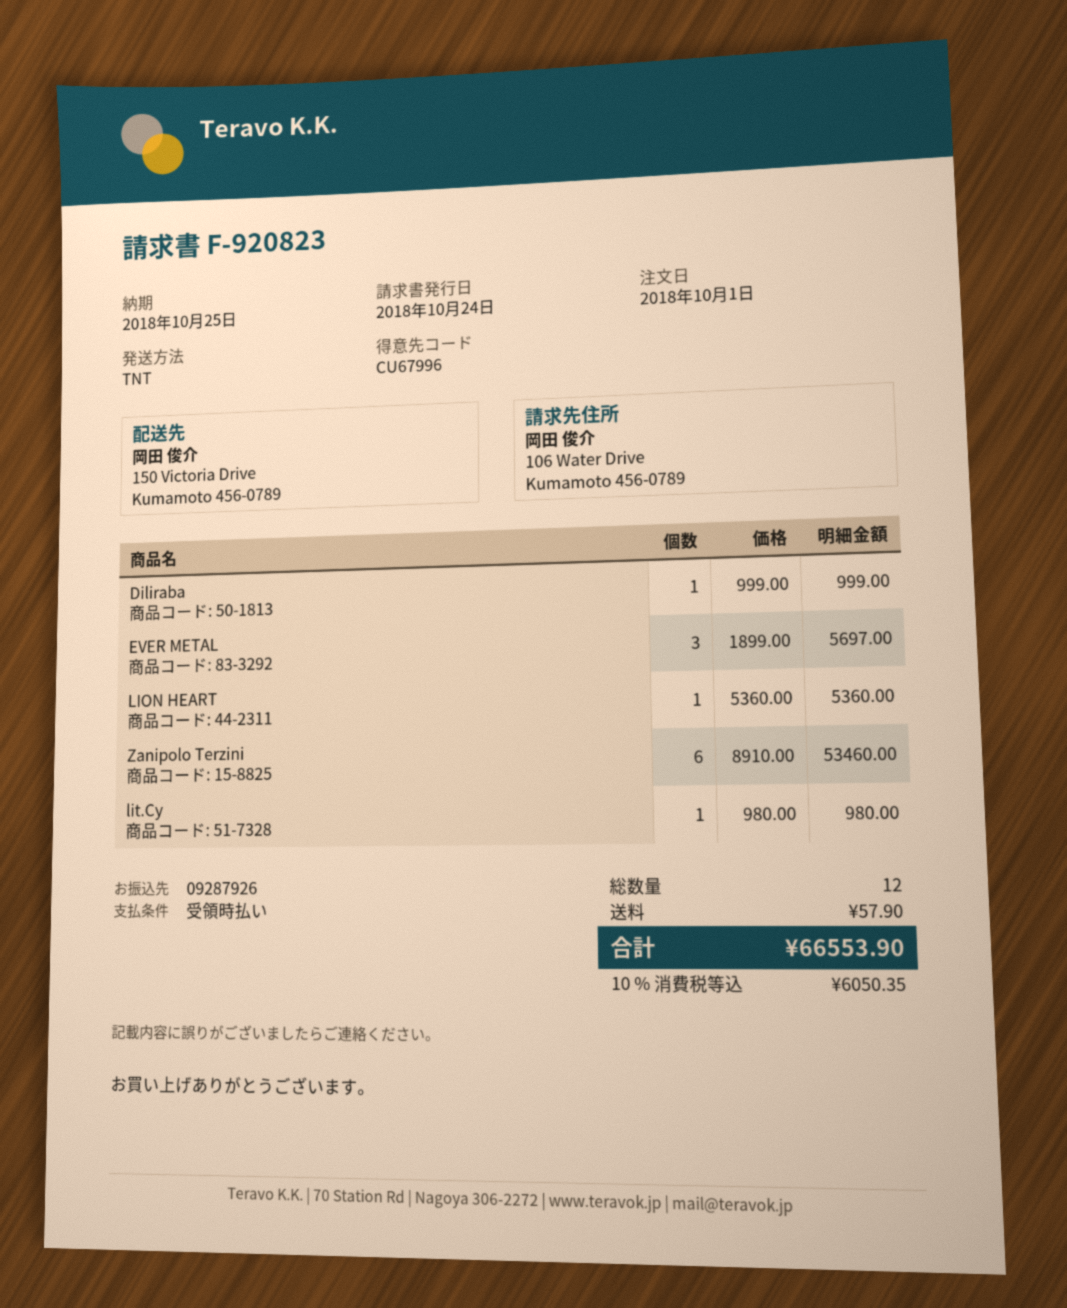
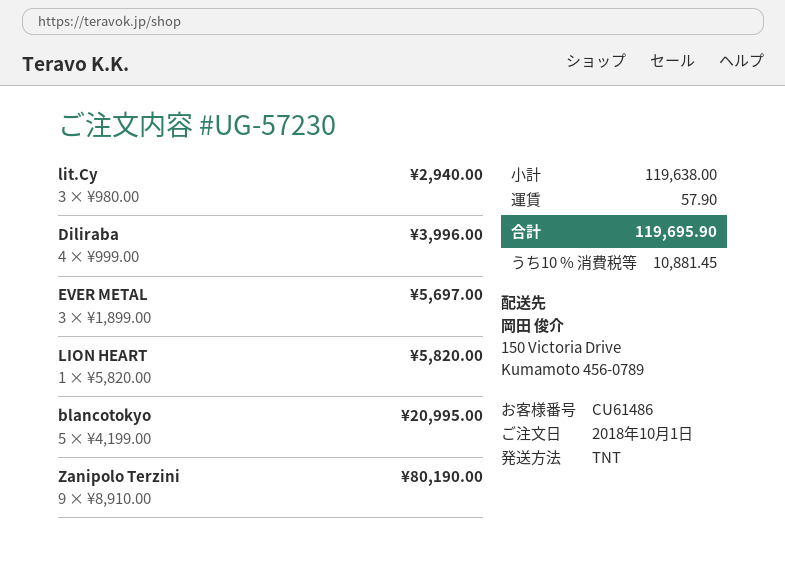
customer number: CU67996 -> CU61486
Diliraba: 1 x 999.00 = 999.00 -> 4 x 999.00 = 3996.00
LION HEART: 1 x 5360.00 = 5360.00 -> 1 x 5820.00 = 5820.00
Zanipolo Terzini: 6 x 8910.00 = 53460.00 -> 9 x 8910.00 = 80190.00
lit.Cy: 1 x 980.00 = 980.00 -> 3 x 980.00 = 2940.00
blancotokyo: none -> 5 x 4199.00 = 20995.00
tax: 10% = 6050.35 -> 10% = 10881.45
total: 66553.90 -> 119695.90

